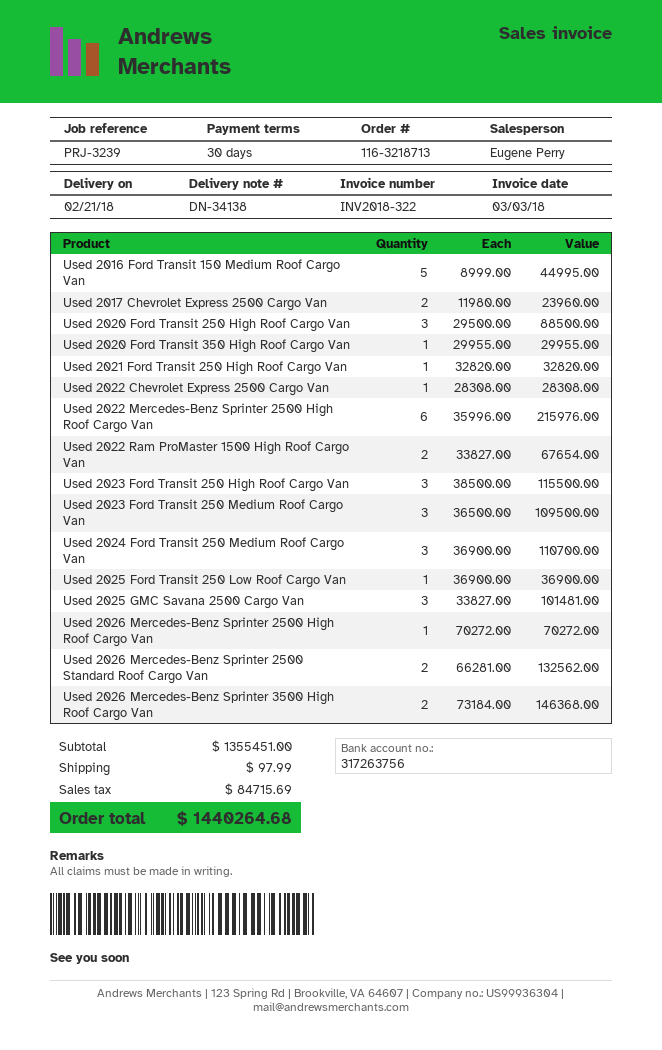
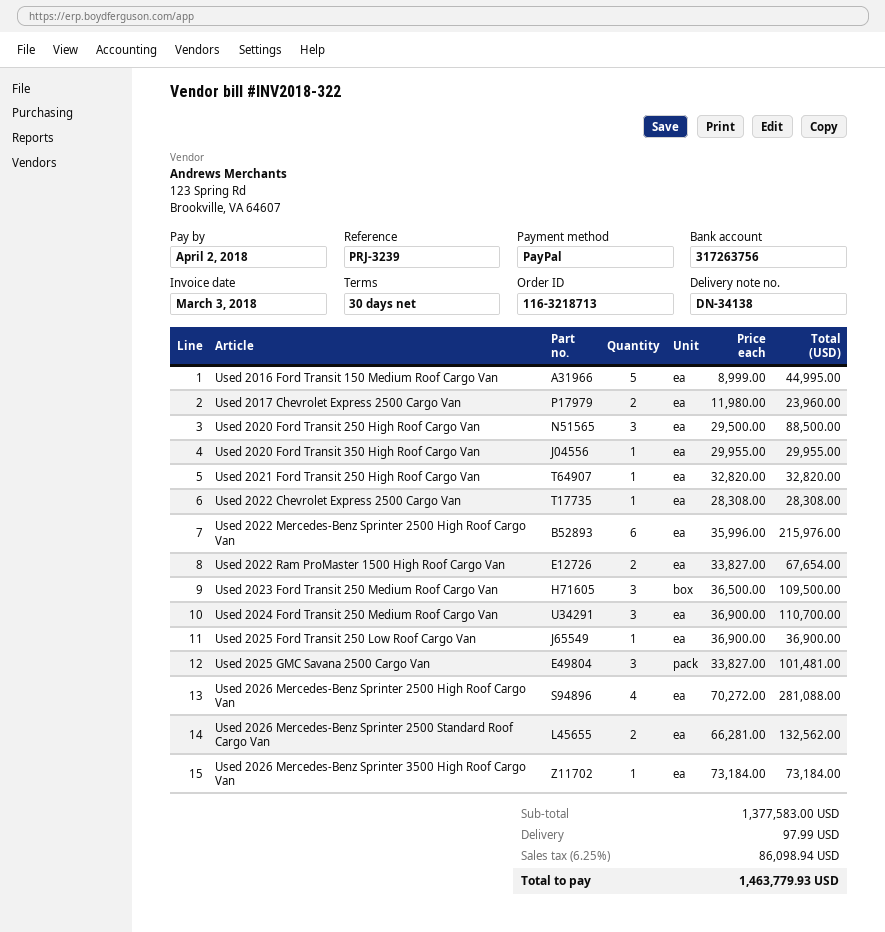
Used 2023 Ford Transit 250 High Roof Cargo Van: 3 x 38500.00 = 115500.00 -> none
Used 2026 Mercedes-Benz Sprinter 2500 High Roof Cargo Van: 1 x 70272.00 = 70272.00 -> 4 x 70272.00 = 281088.00
Used 2026 Mercedes-Benz Sprinter 3500 High Roof Cargo Van: 2 x 73184.00 = 146368.00 -> 1 x 73184.00 = 73184.00
subtotal: 1355451.00 -> 1377583.00
tax: 84715.69 -> 86098.94
total: 1440264.68 -> 1463779.93

